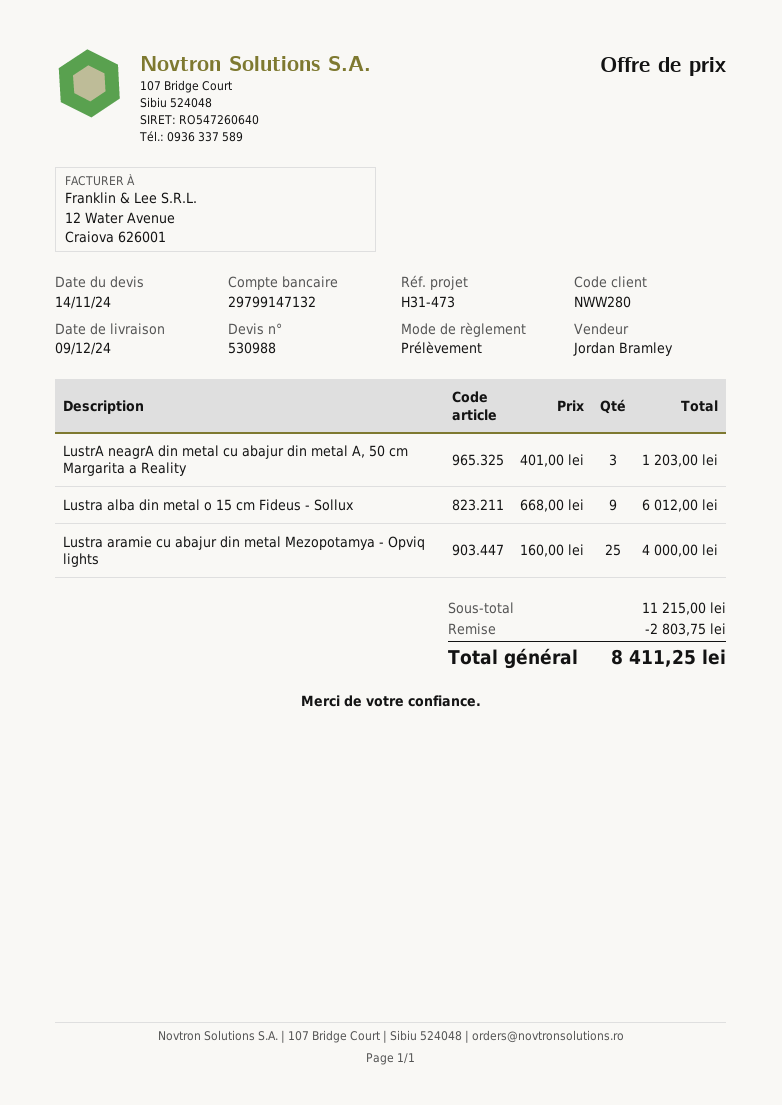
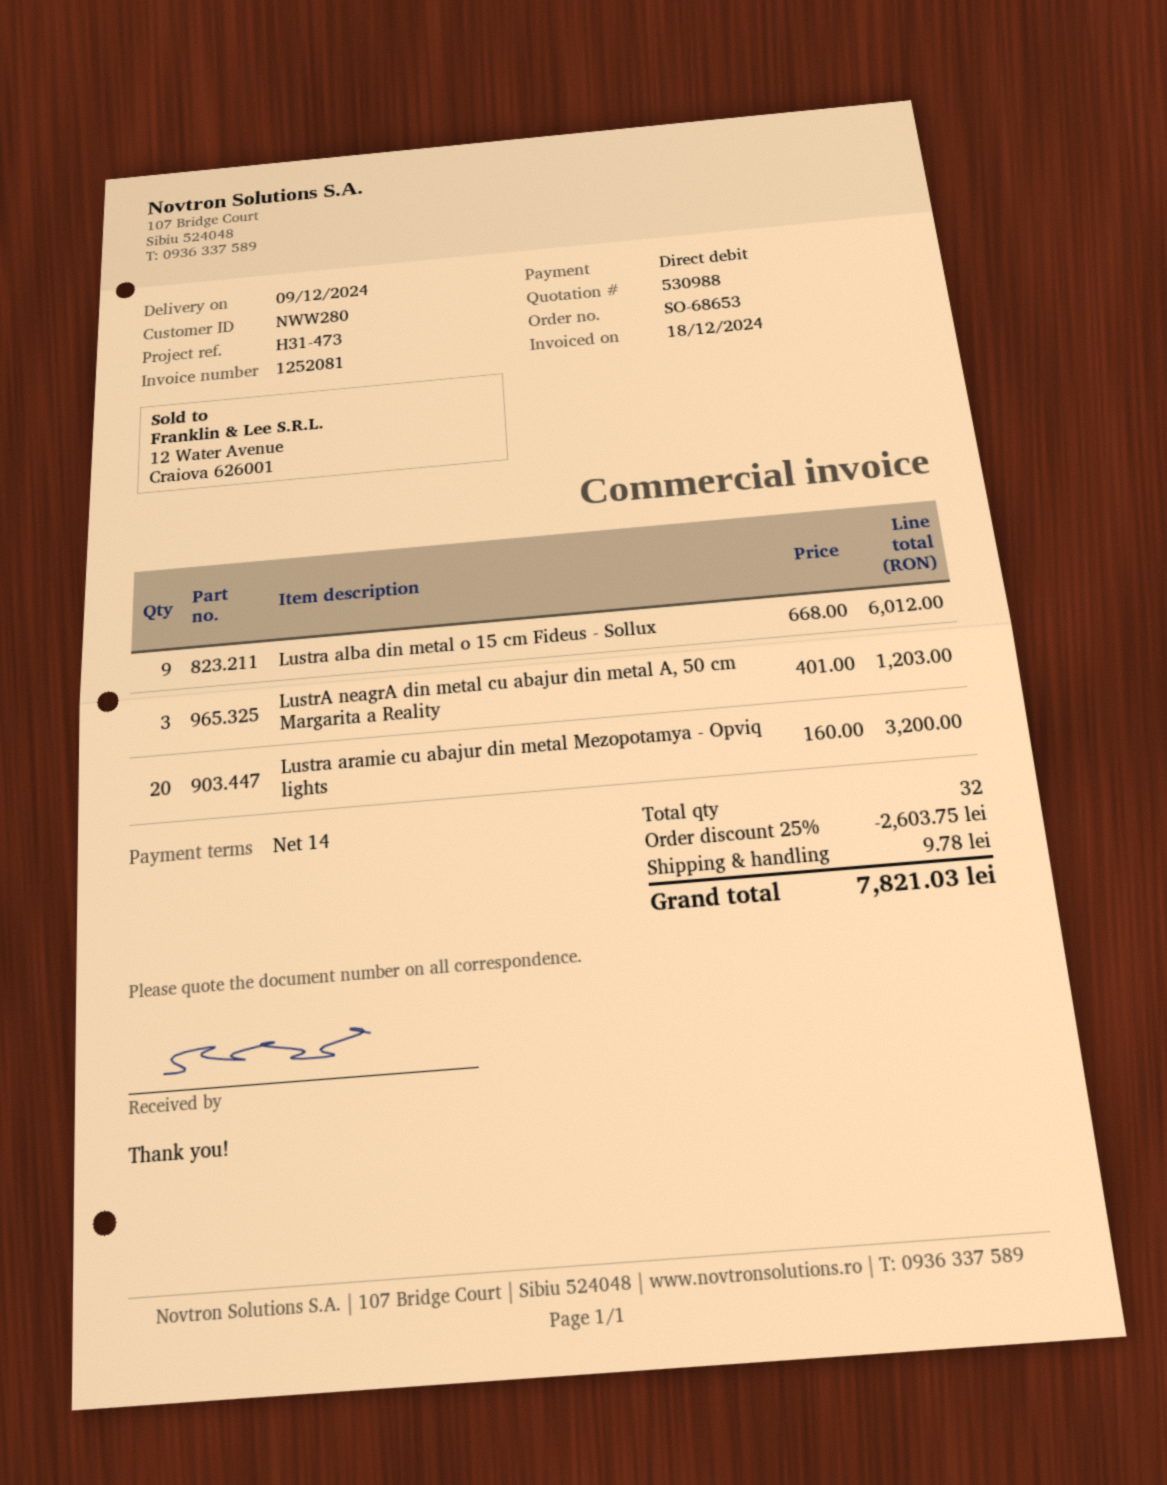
Lustra aramie cu abajur din metal Mezopotamya - Opviq lights: 25 x 160.00 = 4000.00 -> 20 x 160.00 = 3200.00
discount: 2803.75 -> 2603.75
shipping: none -> 9.78
total: 8411.25 -> 7821.03

